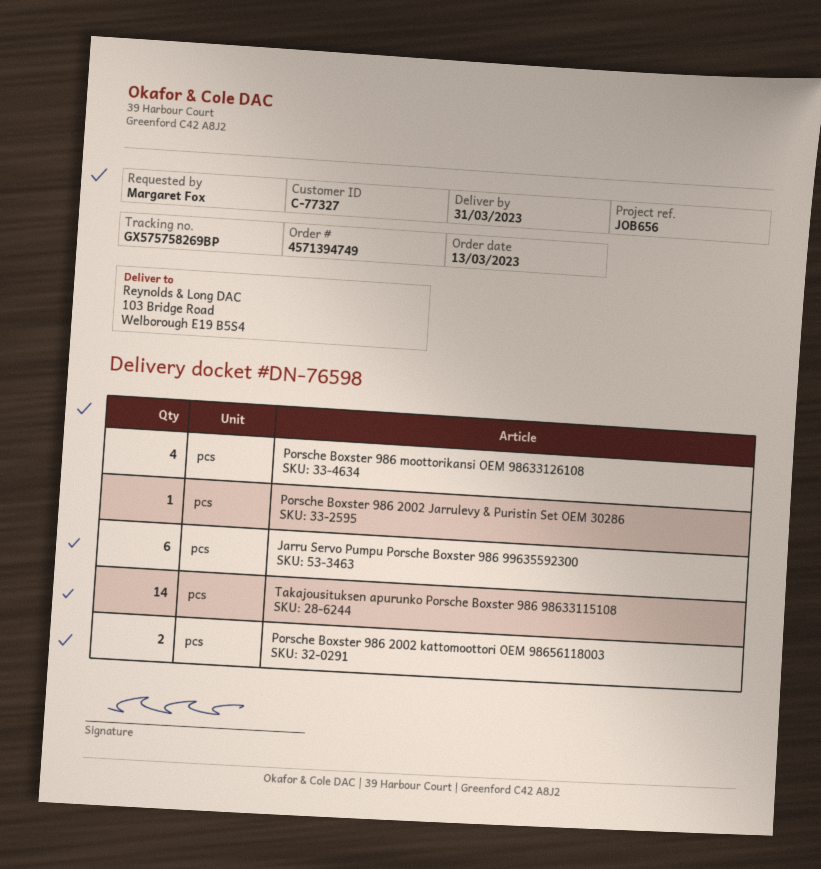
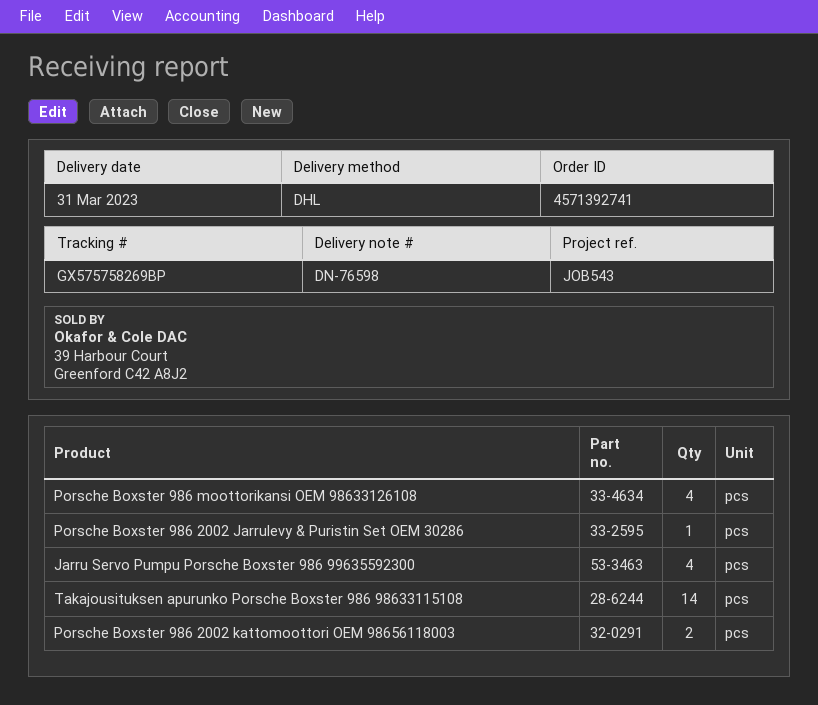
order number: 4571394749 -> 4571392741
reference: JOB656 -> JOB543
Jarru Servo Pumpu Porsche Boxster 986 99635592300: 6 -> 4

